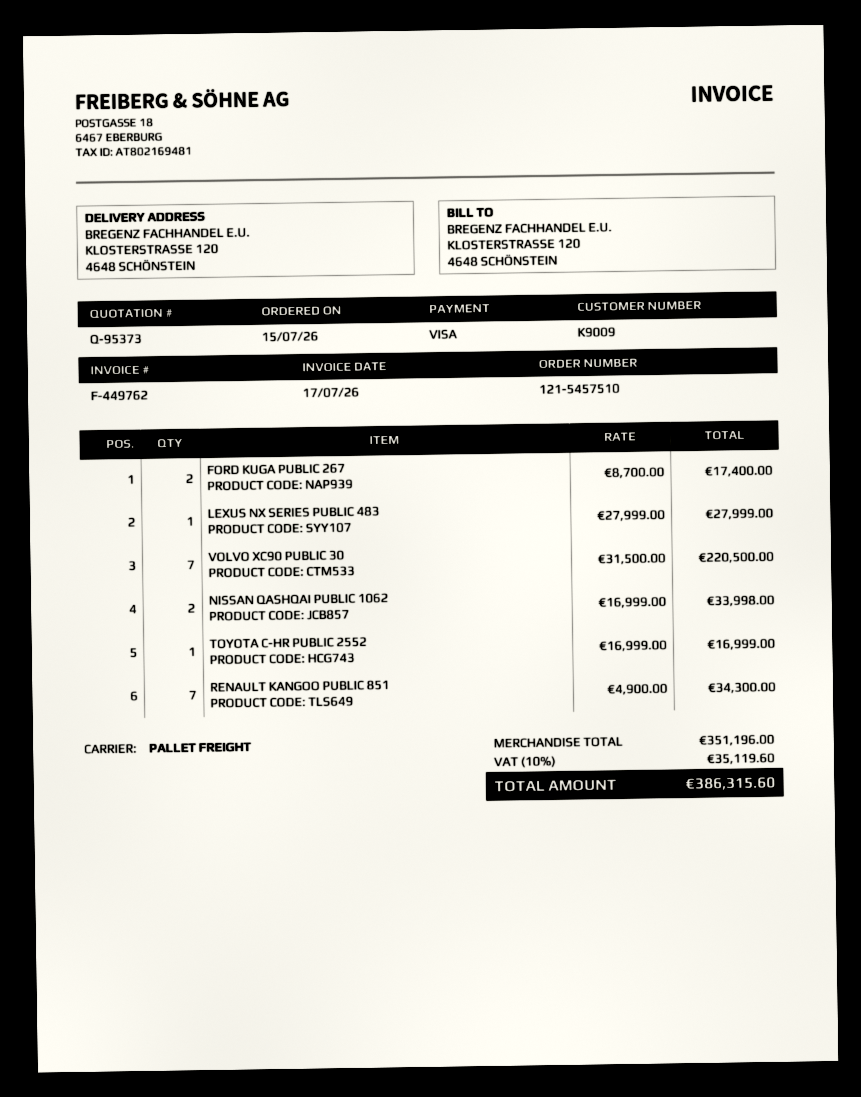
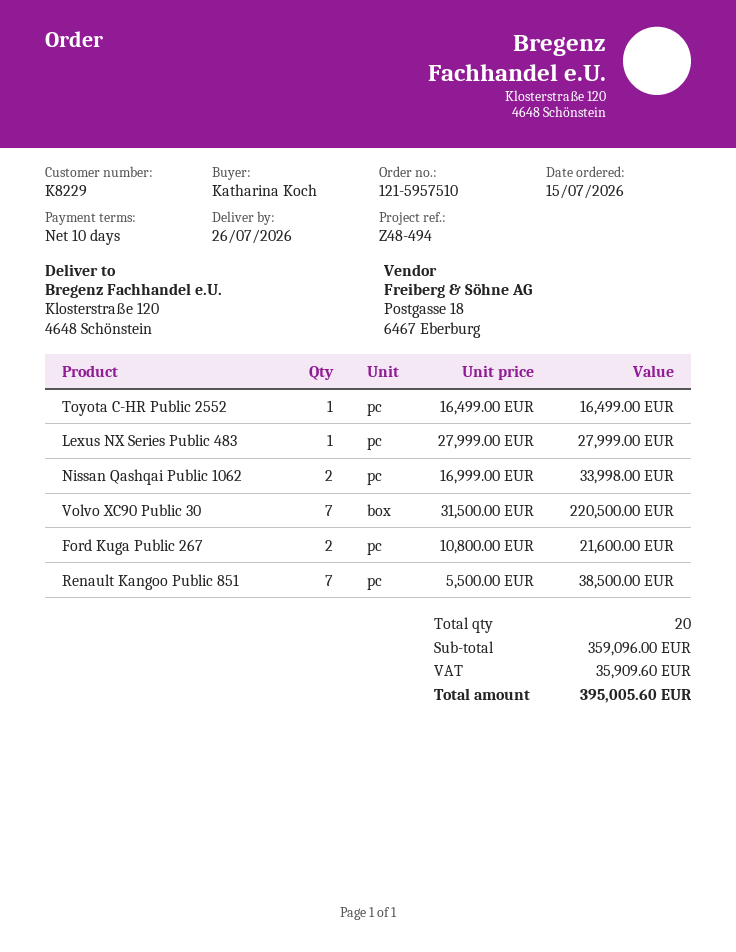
order number: 121-5457510 -> 121-5957510
customer number: K9009 -> K8229
FORD KUGA PUBLIC 267: 2 x 8700.00 = 17400.00 -> 2 x 10800.00 = 21600.00
TOYOTA C-HR PUBLIC 2552: 1 x 16999.00 = 16999.00 -> 1 x 16499.00 = 16499.00
RENAULT KANGOO PUBLIC 851: 7 x 4900.00 = 34300.00 -> 7 x 5500.00 = 38500.00
subtotal: 351196.00 -> 359096.00
tax: 35119.60 -> 35909.60
total: 386315.60 -> 395005.60

